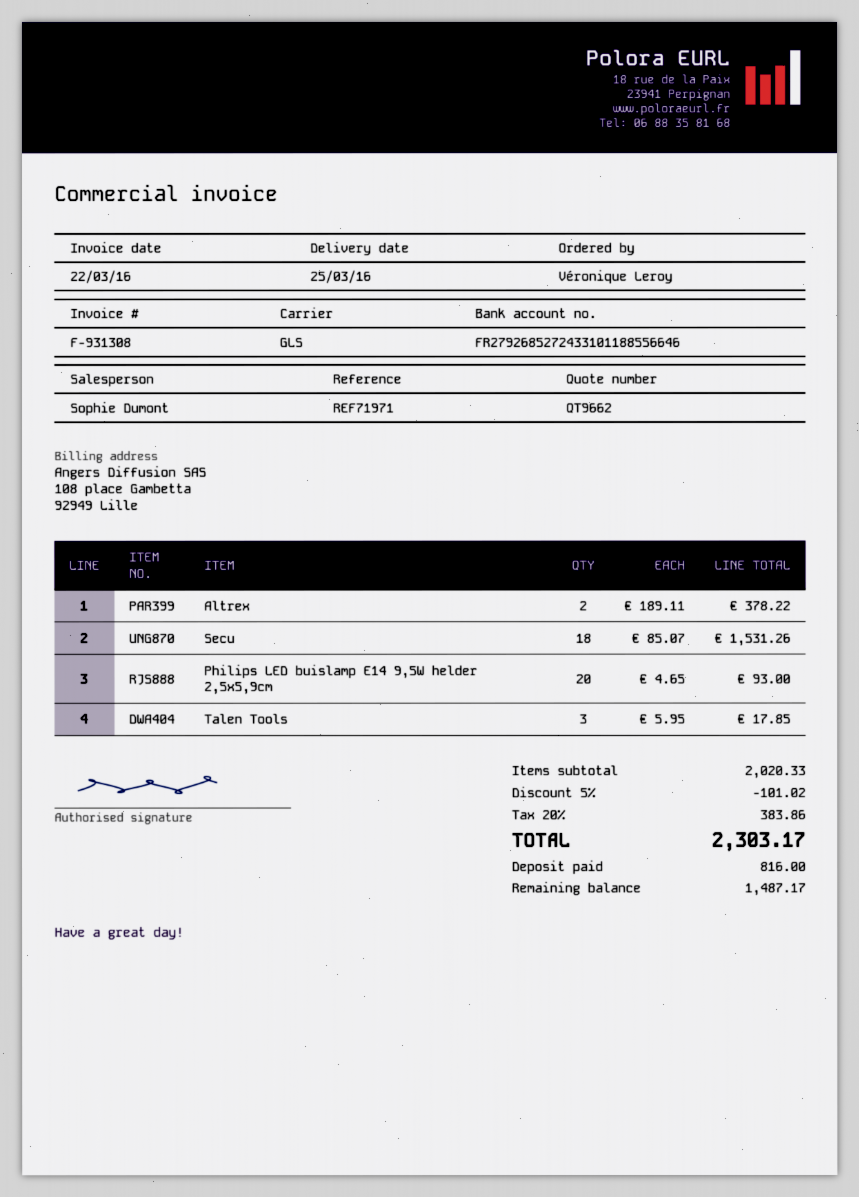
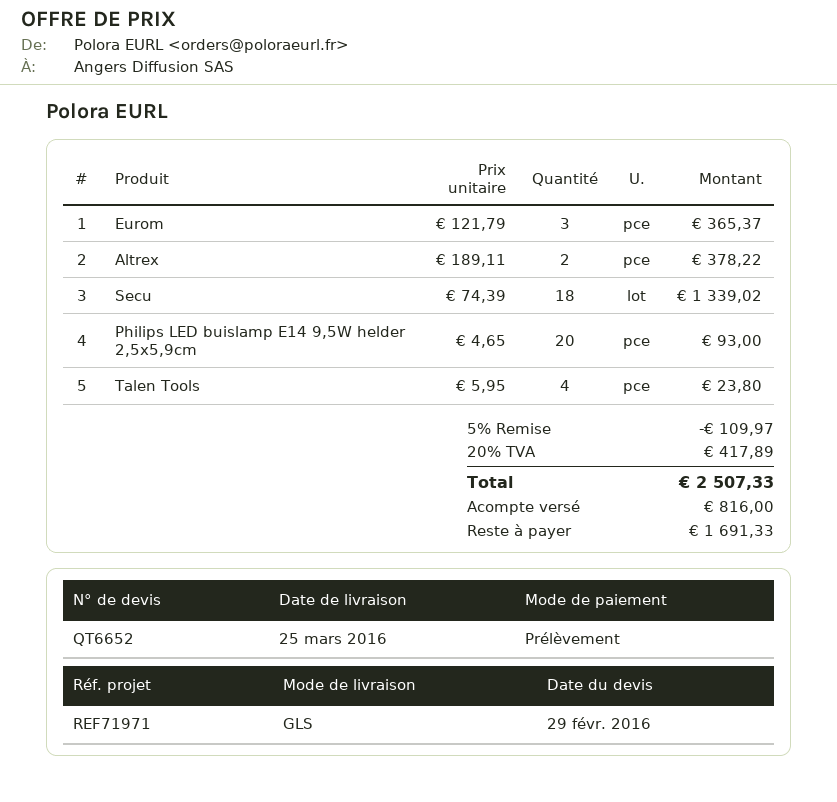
quote number: QT9662 -> QT6652
Secu: 18 x 85.07 = 1531.26 -> 18 x 74.39 = 1339.02
Talen Tools: 3 x 5.95 = 17.85 -> 4 x 5.95 = 23.80
Eurom: none -> 3 x 121.79 = 365.37
discount: 5% = 101.02 -> 5% = 109.97
tax: 20% = 383.86 -> 20% = 417.89
total: 2303.17 -> 2507.33
balance: 1487.17 -> 1691.33

